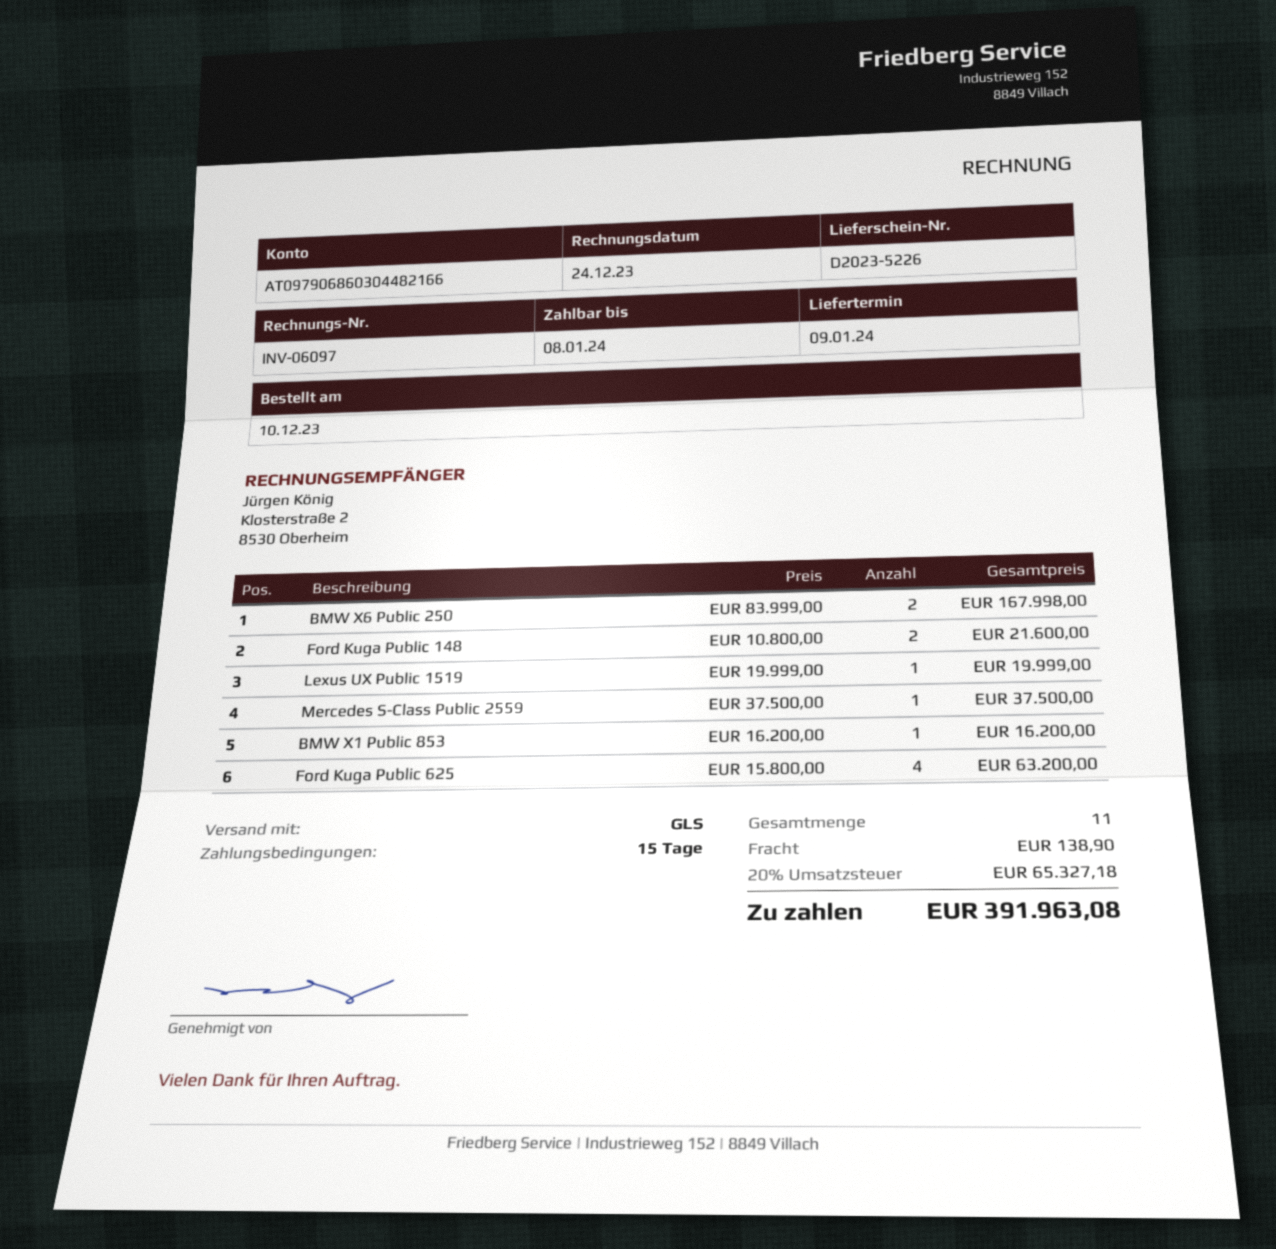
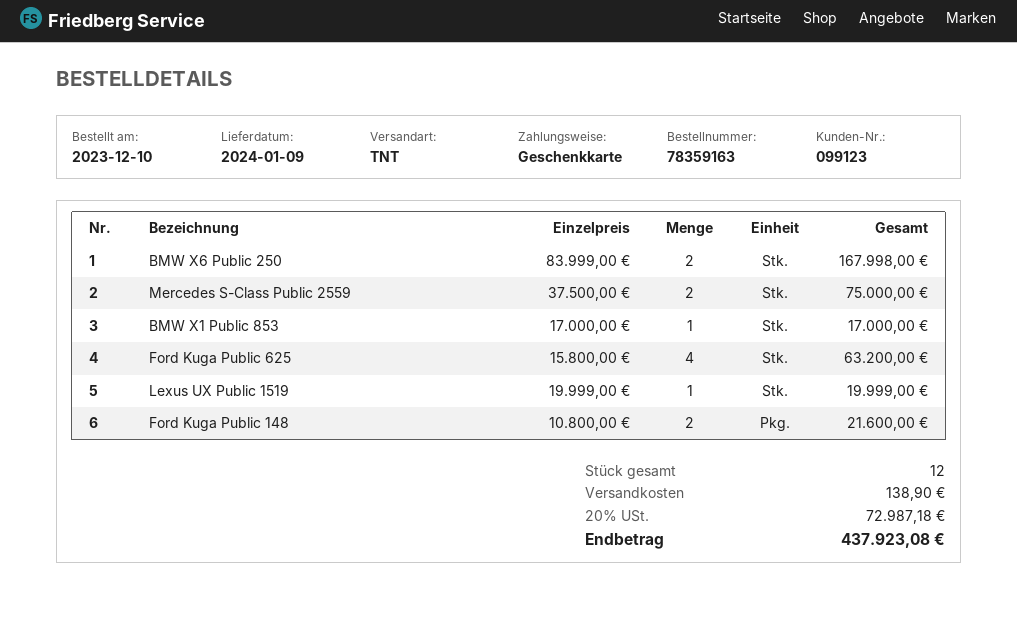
shipping method: GLS -> TNT
Mercedes S-Class Public 2559: 1 x 37500.00 = 37500.00 -> 2 x 37500.00 = 75000.00
BMW X1 Public 853: 1 x 16200.00 = 16200.00 -> 1 x 17000.00 = 17000.00
total quantity: 11 -> 12
tax: 20% = 65327.18 -> 20% = 72987.18
total: 391963.08 -> 437923.08

